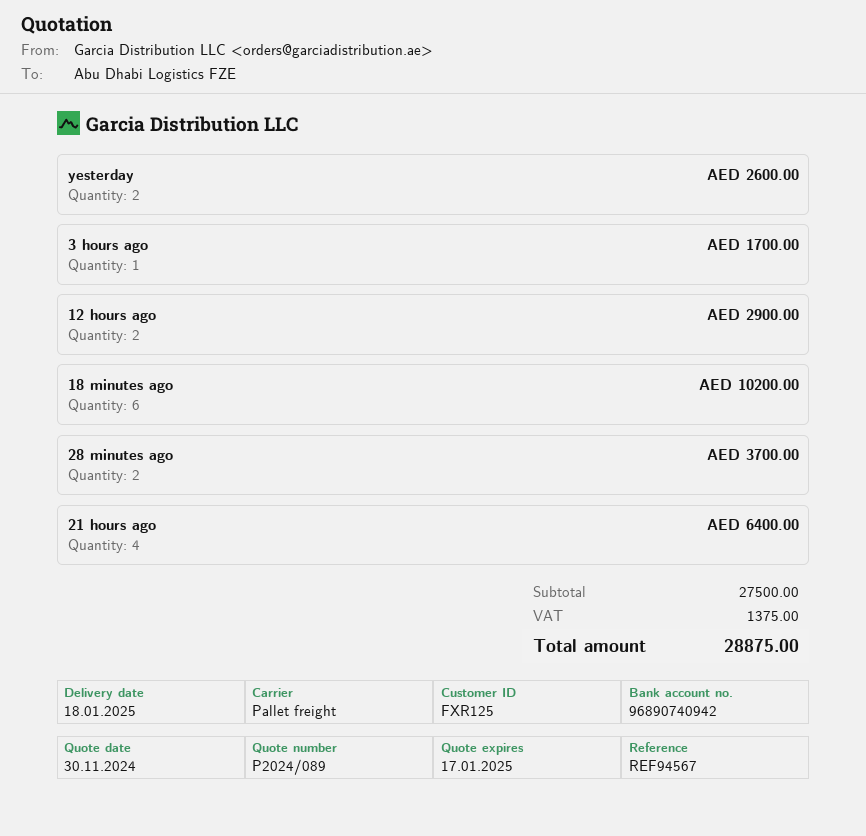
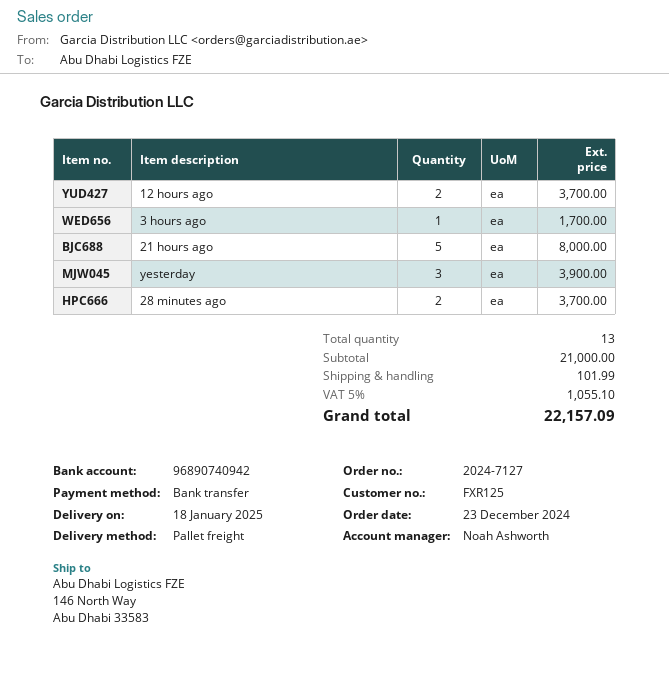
yesterday: 2 for 2600.00 -> 3 for 3900.00
12 hours ago: 2 for 2900.00 -> 2 for 3700.00
18 minutes ago: 6 for 10200.00 -> none
21 hours ago: 4 for 6400.00 -> 5 for 8000.00
subtotal: 27500.00 -> 21000.00
shipping: none -> 101.99
tax: 1375.00 -> 1055.10
total: 28875.00 -> 22157.09

